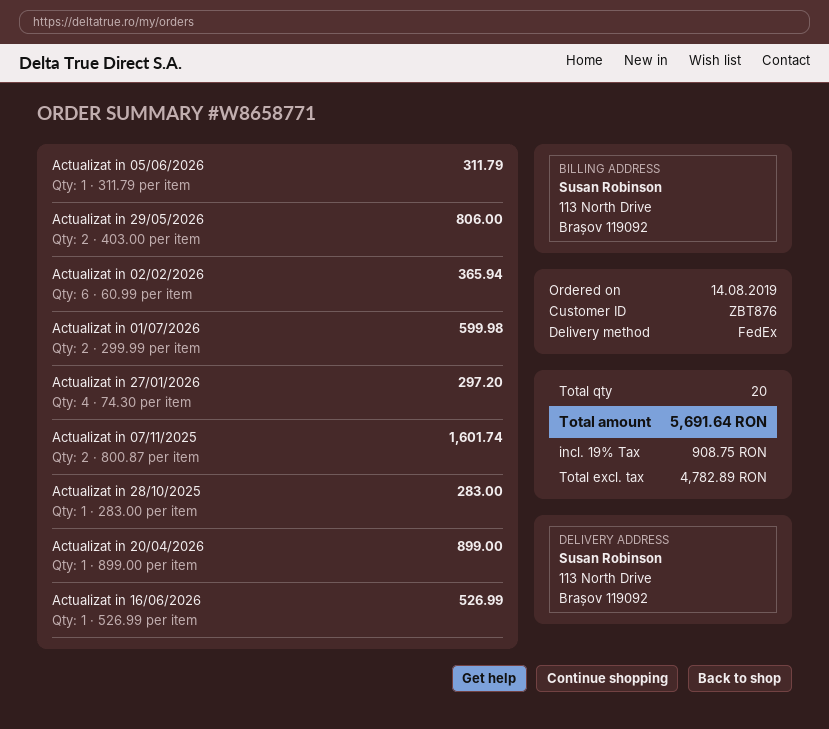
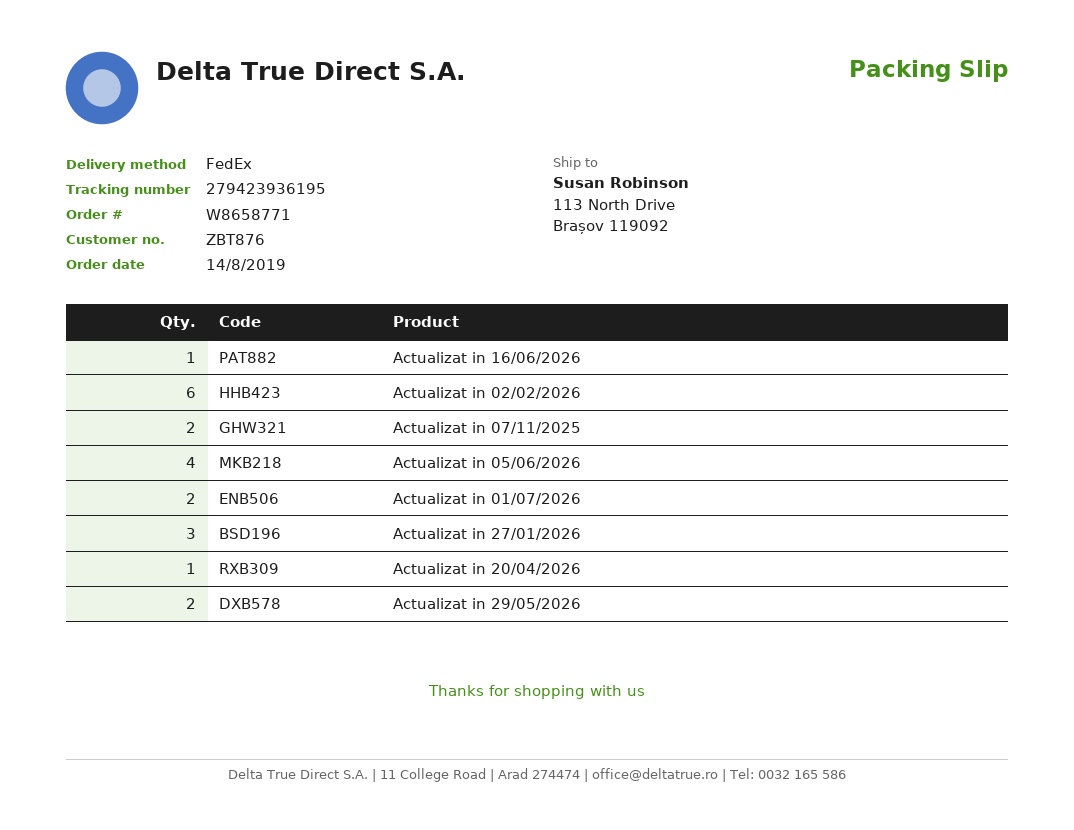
Actualizat in 05/06/2026: 1 -> 4
Actualizat in 27/01/2026: 4 -> 3
Actualizat in 28/10/2025: 1 -> none

